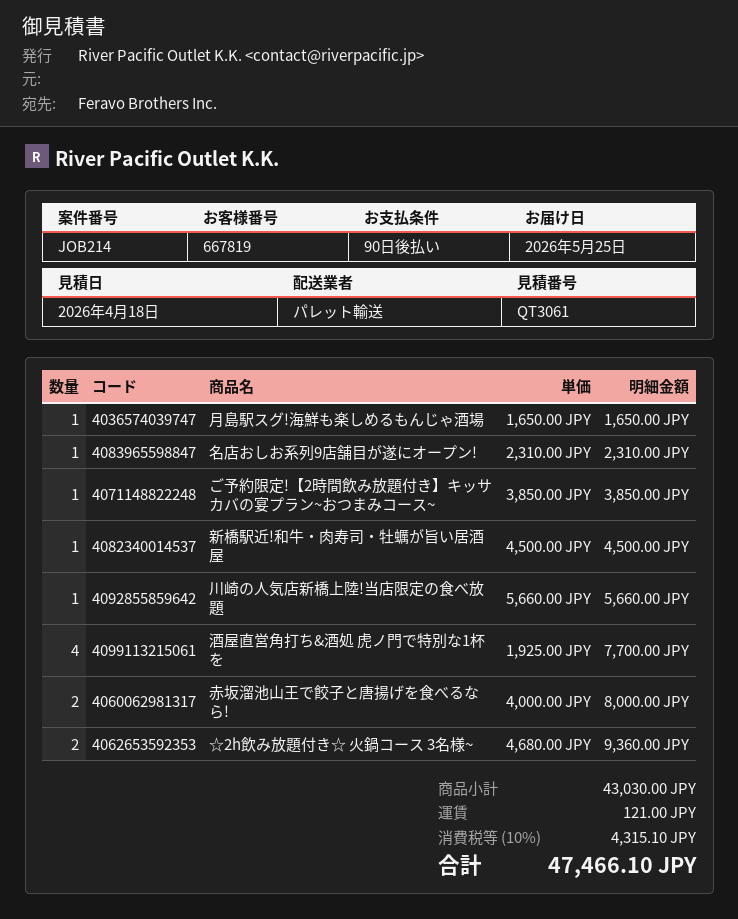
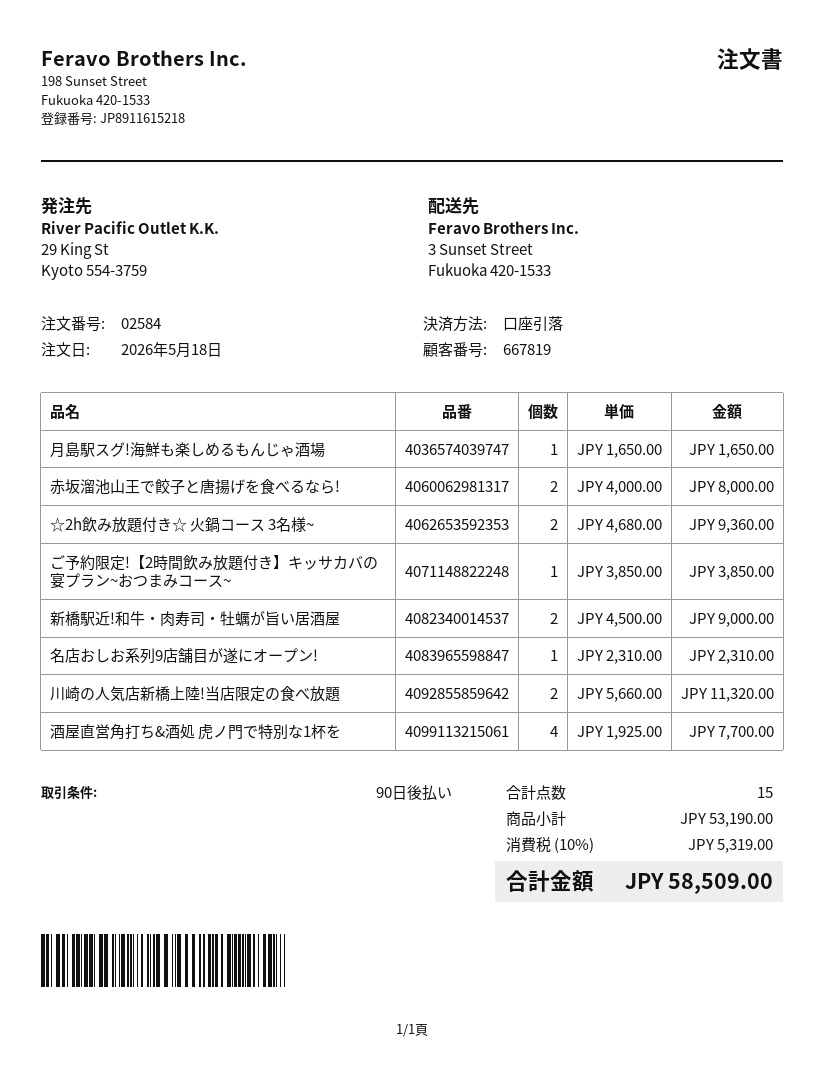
新橋駅近!和牛・肉寿司・牡蠣が旨い居酒屋: 1 x 4500.00 = 4500.00 -> 2 x 4500.00 = 9000.00
川崎の人気店新橋上陸!当店限定の食べ放題: 1 x 5660.00 = 5660.00 -> 2 x 5660.00 = 11320.00
subtotal: 43030.00 -> 53190.00
shipping: 121.00 -> none
tax: 10% = 4315.10 -> 10% = 5319.00
total: 47466.10 -> 58509.00

